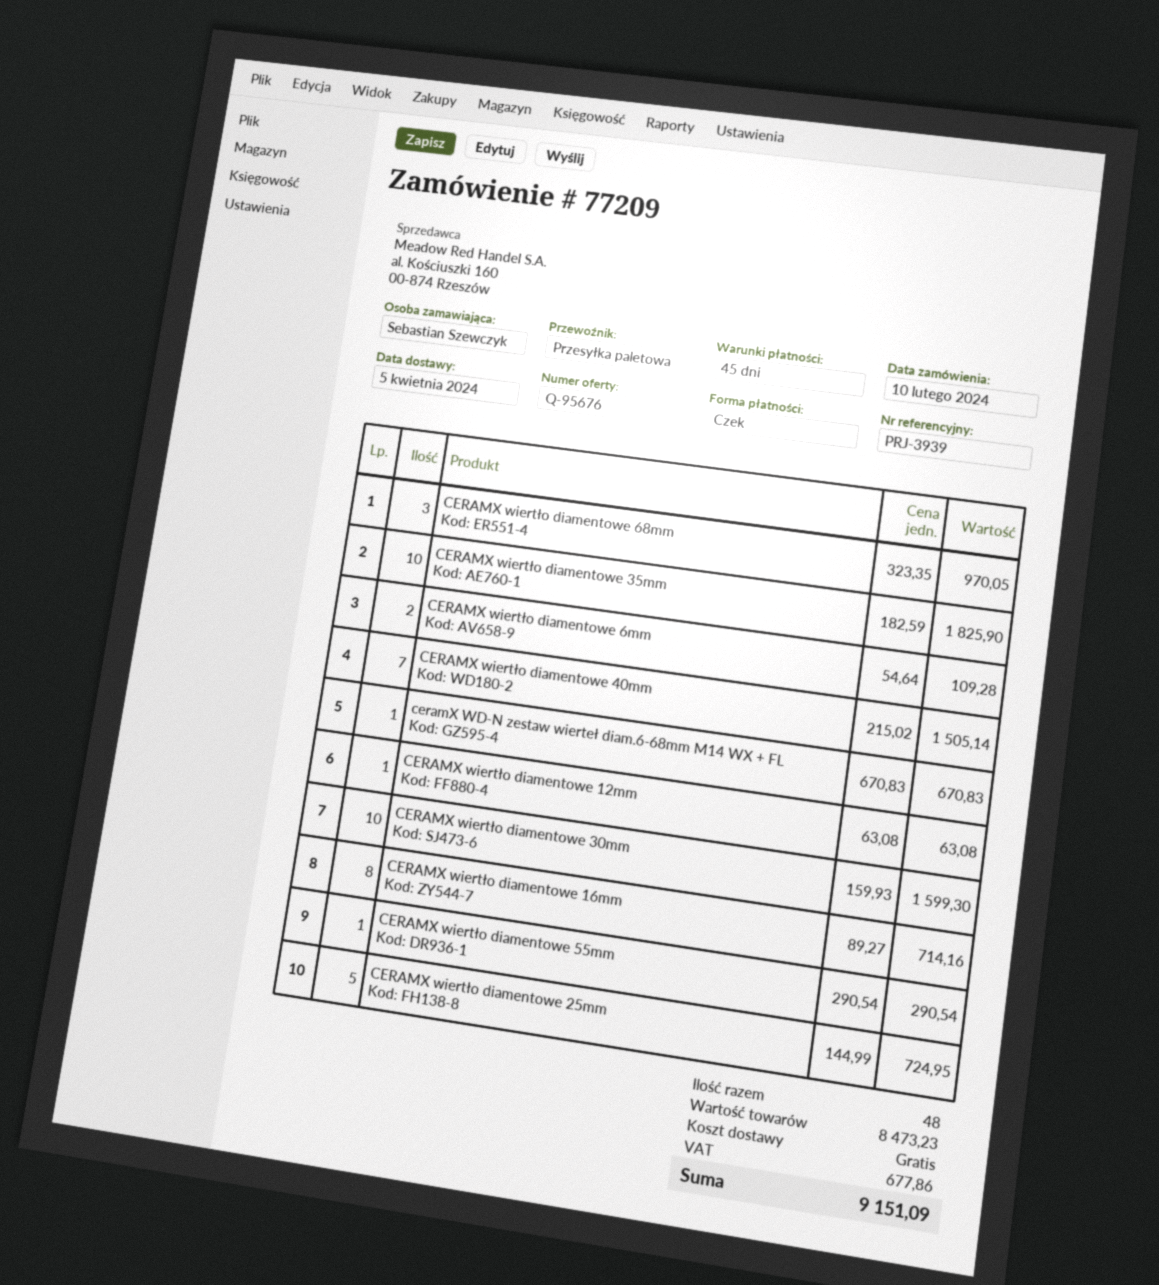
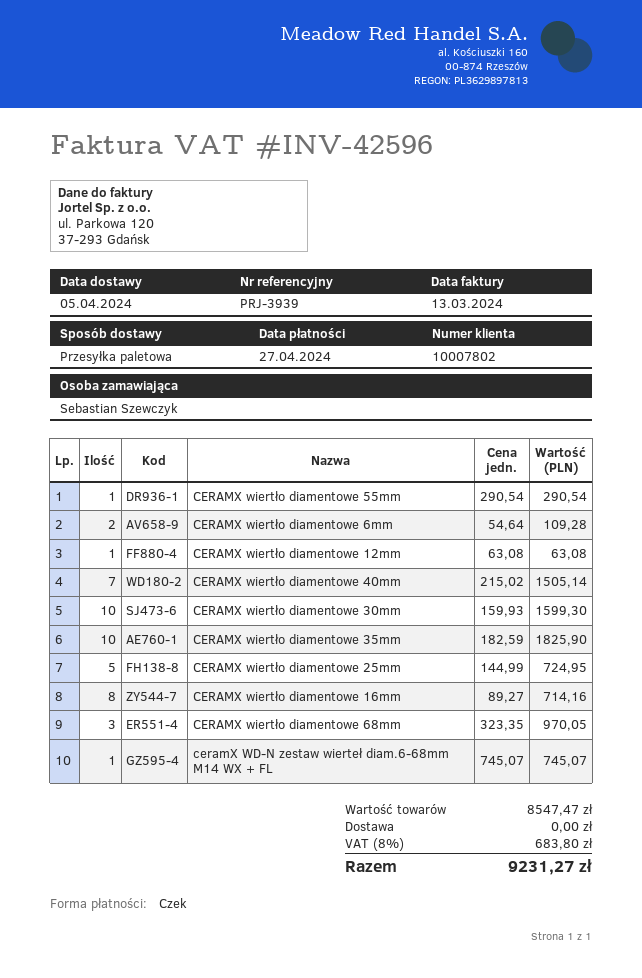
ceramX WD-N zestaw wierteł diam.6-68mm M14 WX + FL: 1 x 670.83 = 670.83 -> 1 x 745.07 = 745.07
subtotal: 8473.23 -> 8547.47
tax: 677.86 -> 683.80
total: 9151.09 -> 9231.27

